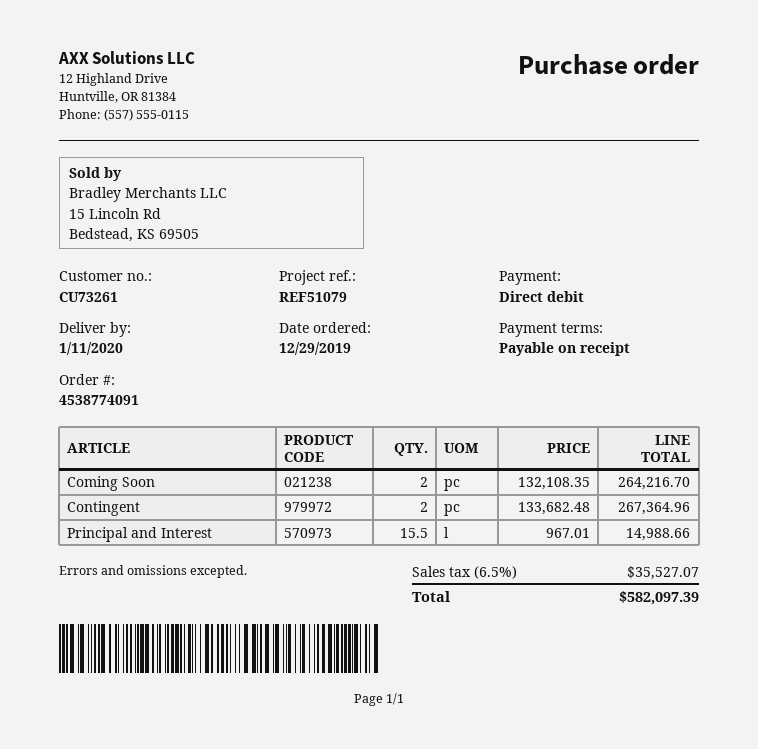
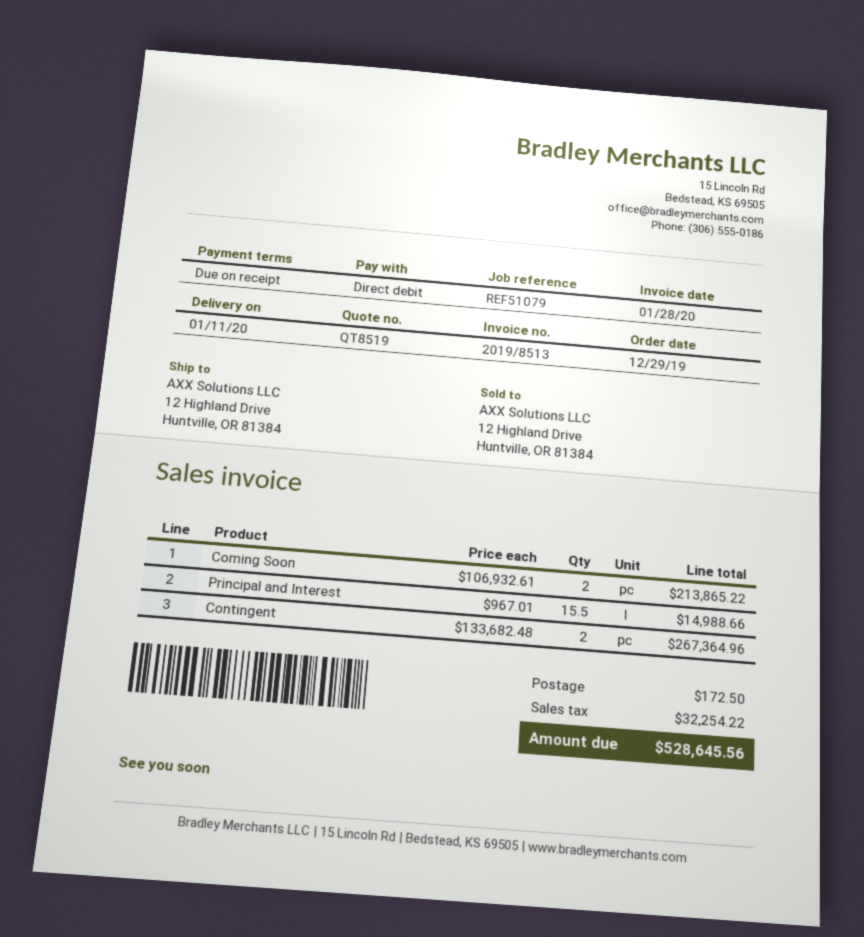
Coming Soon: 2 x 132108.35 = 264216.70 -> 2 x 106932.61 = 213865.22
shipping: none -> 172.50
tax: 35527.07 -> 32254.22
total: 582097.39 -> 528645.56

